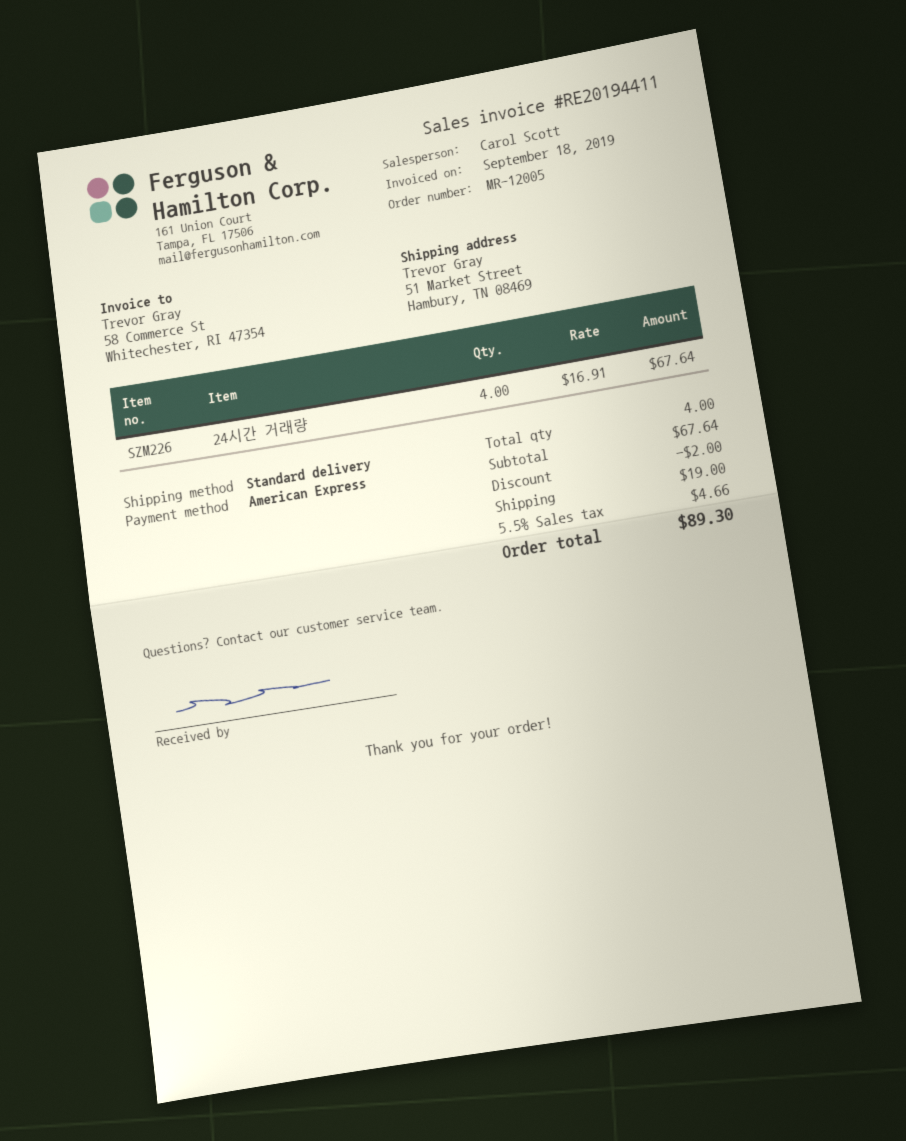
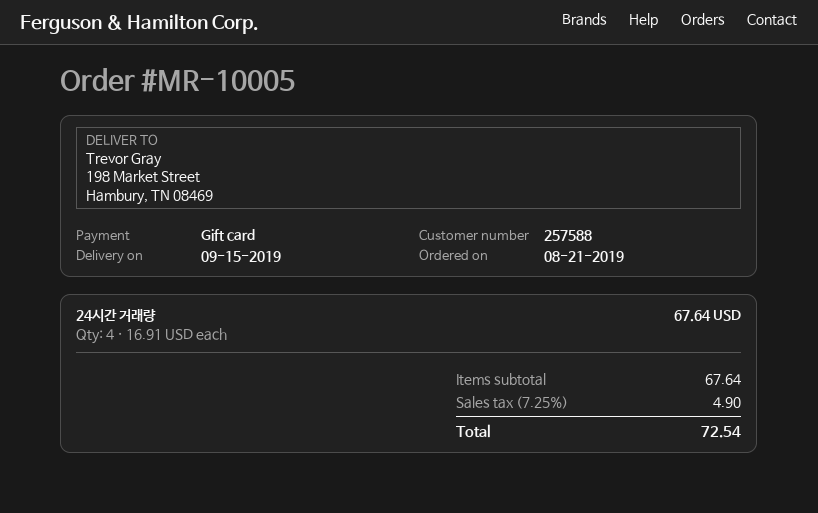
order number: MR-12005 -> MR-10005
payment method: American Express -> gift card
ship to: 51 Market Street, Hambury, TN 08469 -> 198 Market Street, Hambury, TN 08469
discount: 2.00 -> none
shipping: 19.00 -> none
tax: 5.5% = 4.66 -> 7.25% = 4.90
total: 89.30 -> 72.54

